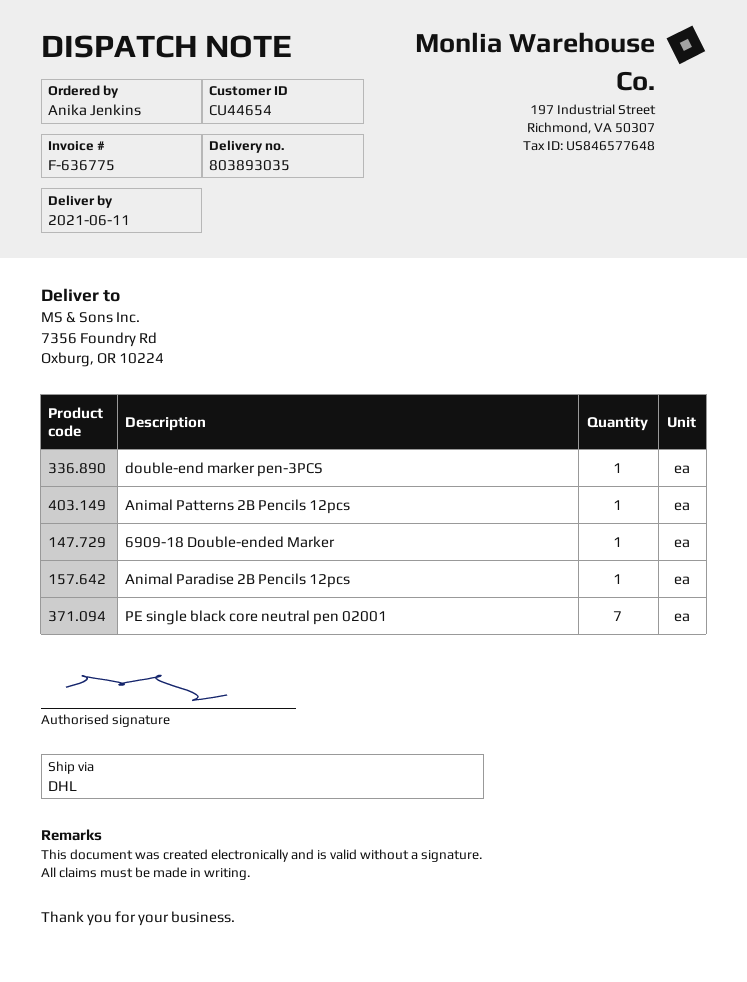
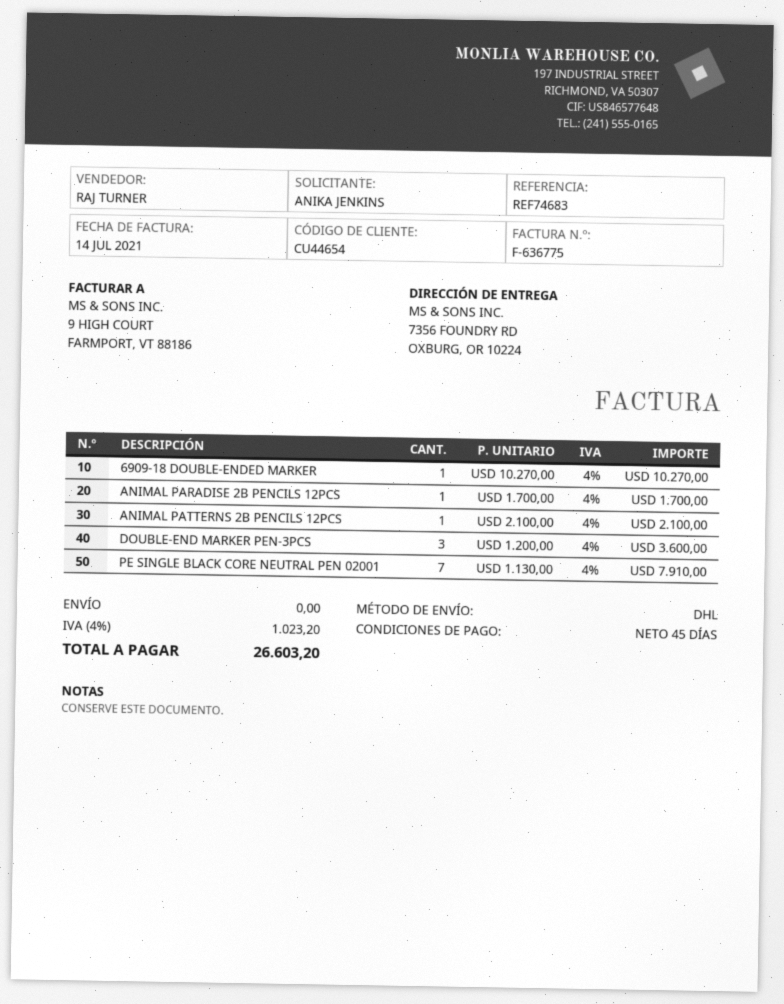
double-end marker pen-3PCS: 1 -> 3

